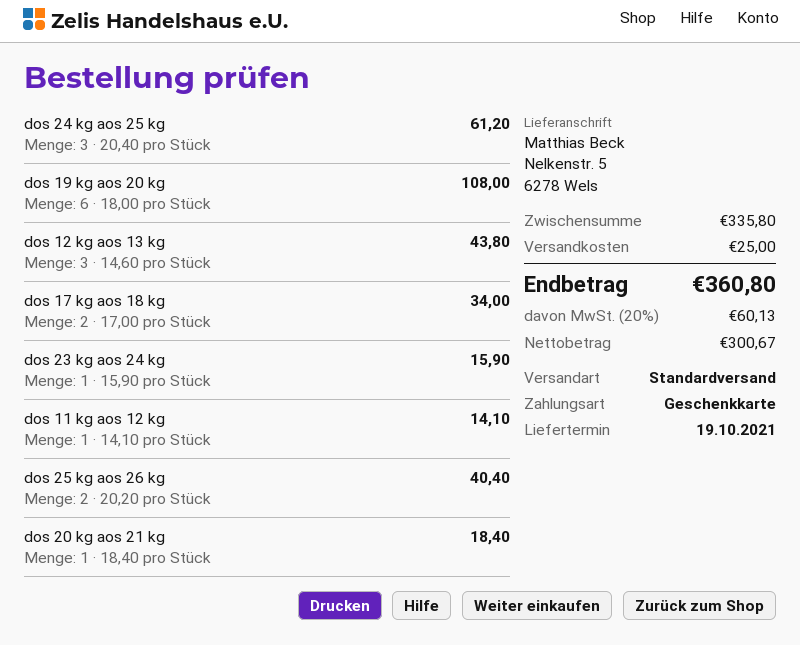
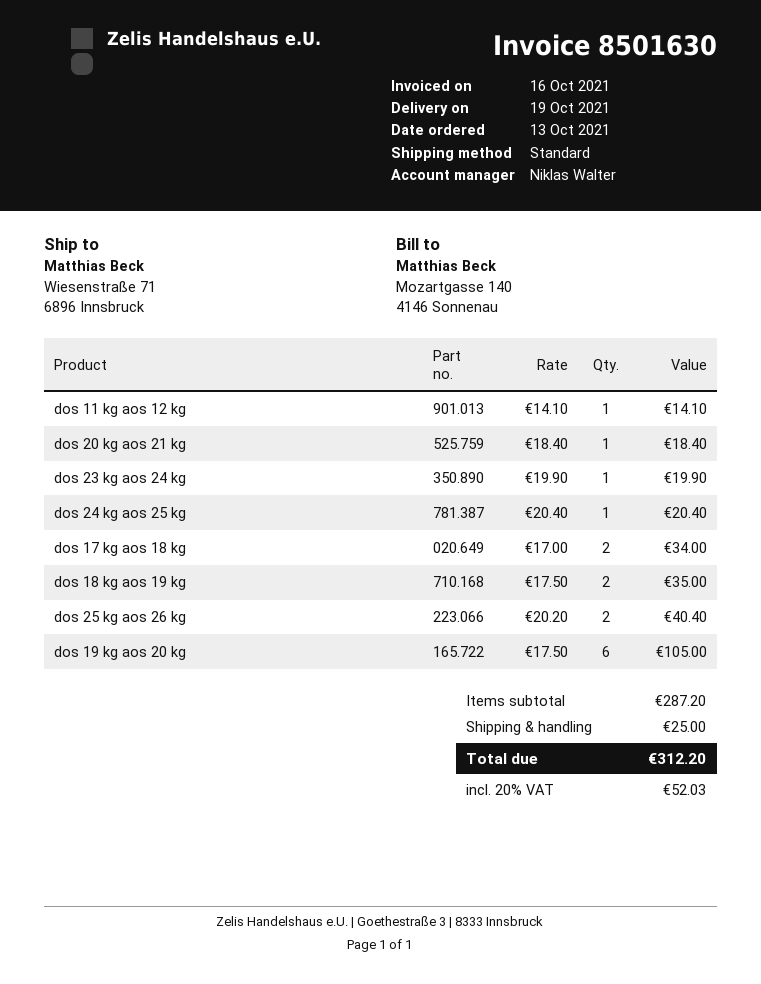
ship to: Nelkenstr. 5, 6278 Wels -> Wiesenstraße 71, 6896 Innsbruck
dos 24 kg aos 25 kg: 3 x 20.40 = 61.20 -> 1 x 20.40 = 20.40
dos 19 kg aos 20 kg: 6 x 18.00 = 108.00 -> 6 x 17.50 = 105.00
dos 12 kg aos 13 kg: 3 x 14.60 = 43.80 -> none
dos 23 kg aos 24 kg: 1 x 15.90 = 15.90 -> 1 x 19.90 = 19.90
dos 18 kg aos 19 kg: none -> 2 x 17.50 = 35.00
subtotal: 335.80 -> 287.20
tax: 20% = 60.13 -> 20% = 52.03
total: 360.80 -> 312.20

